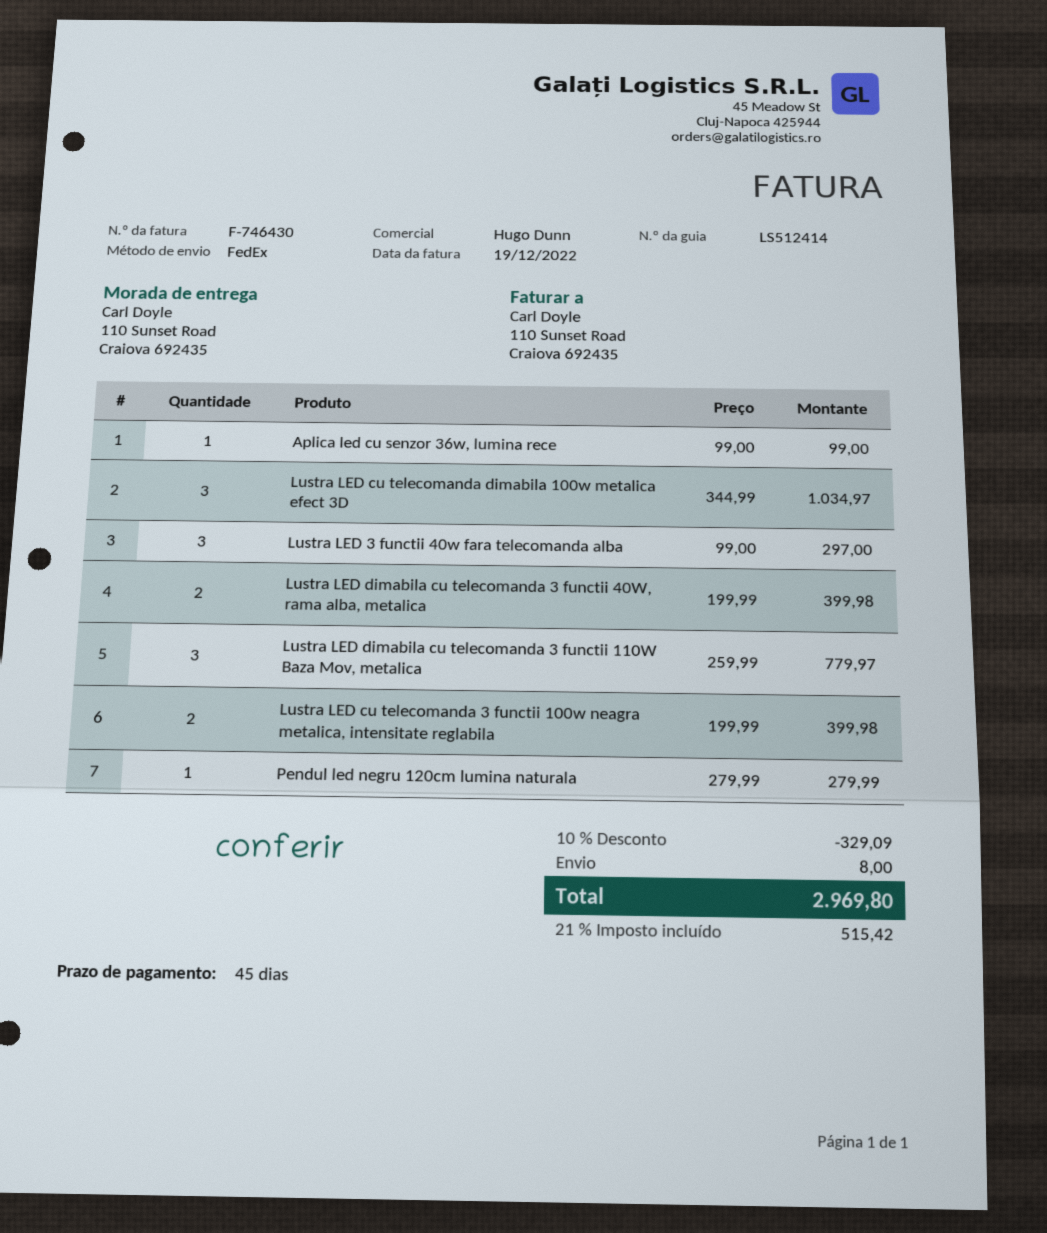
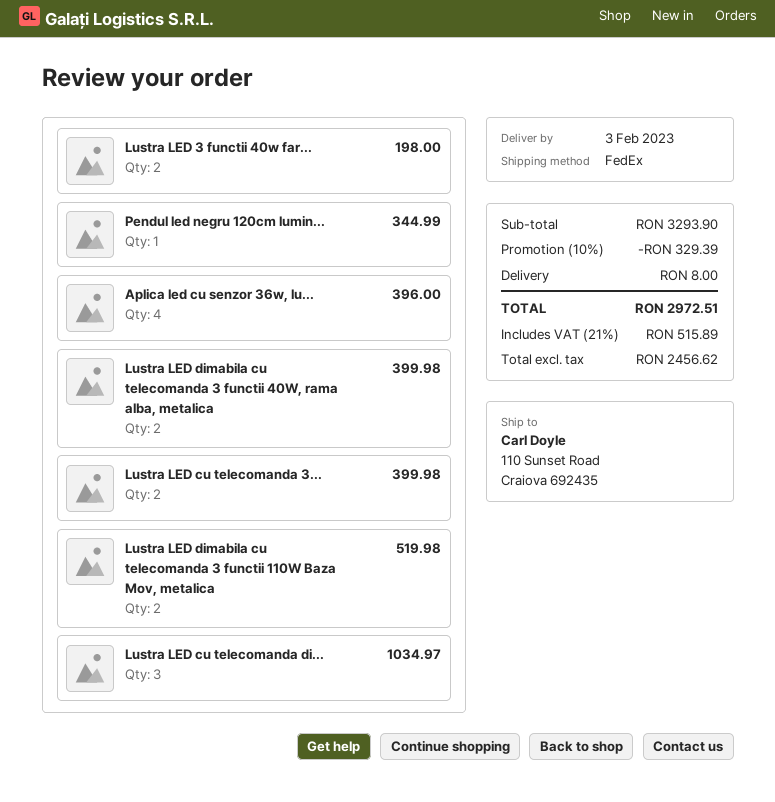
Aplica led cu senzor 36w, lumina rece: 1 for 99.00 -> 4 for 396.00
Lustra LED 3 functii 40w fara telecomanda alba: 3 for 297.00 -> 2 for 198.00
Lustra LED dimabila cu telecomanda 3 functii 110W Baza Mov, metalica: 3 for 779.97 -> 2 for 519.98
Pendul led negru 120cm lumina naturala: 1 for 279.99 -> 1 for 344.99
discount: 10% = 329.09 -> 10% = 329.39
tax: 21% = 515.42 -> 21% = 515.89
total: 2969.80 -> 2972.51

